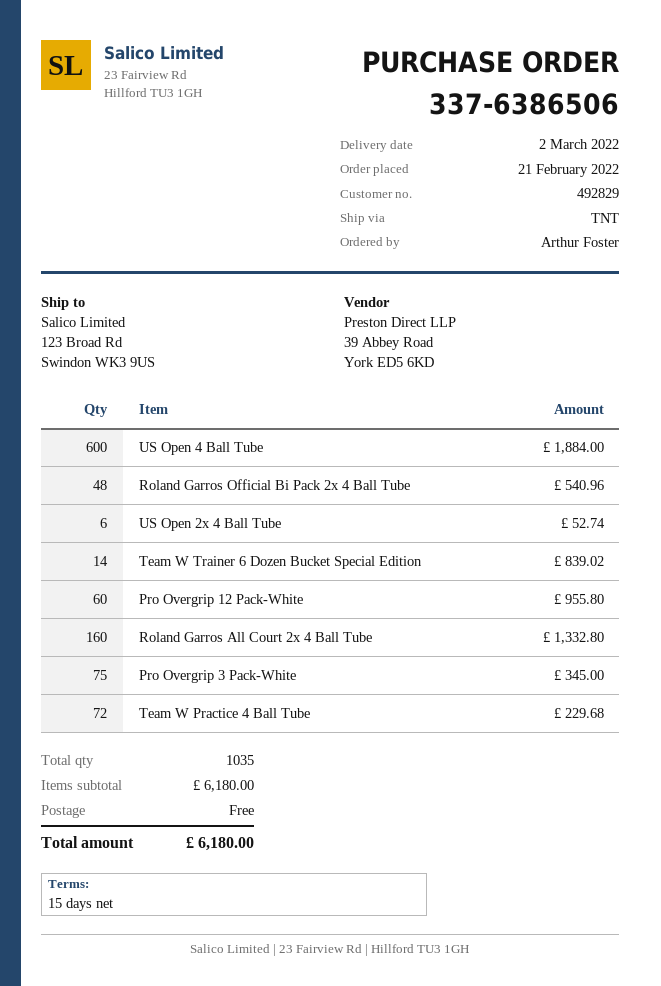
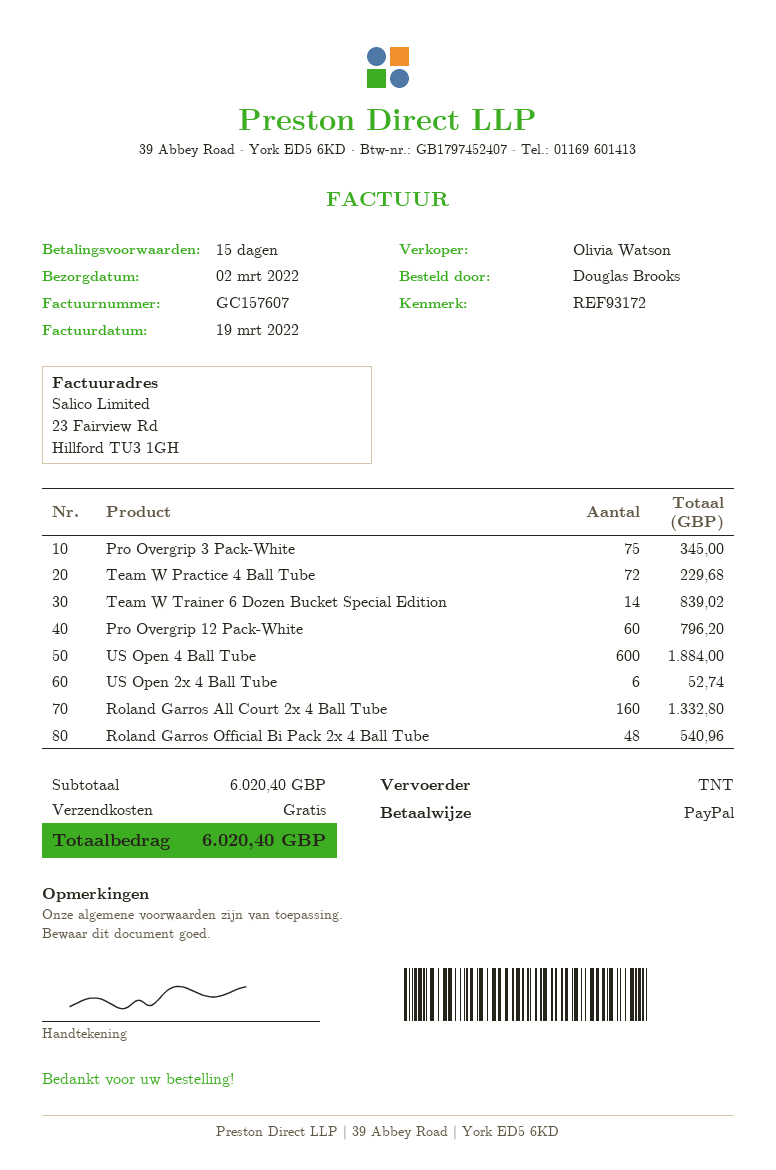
ordered by: Arthur Foster -> Douglas Brooks
Pro Overgrip 12 Pack-White: 60 for 955.80 -> 60 for 796.20
subtotal: 6180.00 -> 6020.40
total: 6180.00 -> 6020.40

